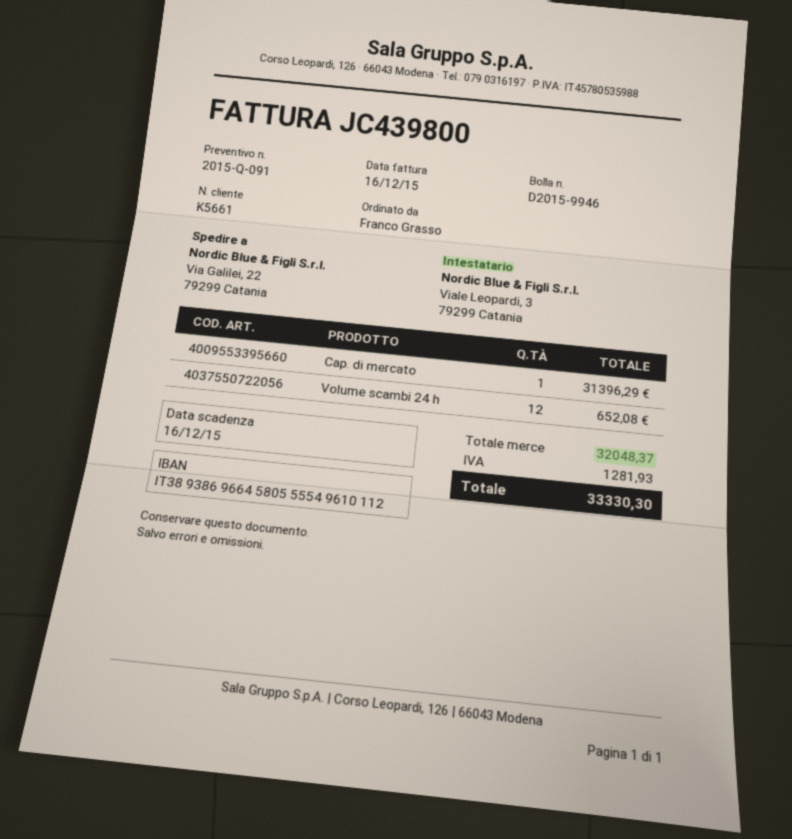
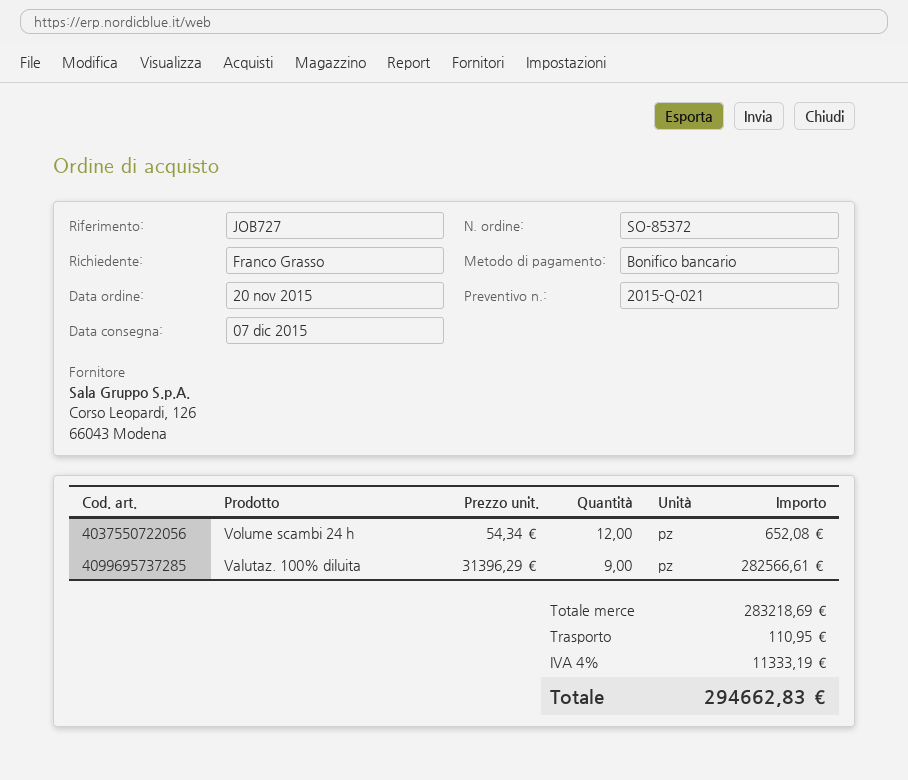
quote number: 2015-Q-091 -> 2015-Q-021
Cap. di mercato: 1 for 31396.29 -> none
Valutaz. 100% diluita: none -> 9 for 282566.61
subtotal: 32048.37 -> 283218.69
shipping: none -> 110.95
tax: 1281.93 -> 11333.19
total: 33330.30 -> 294662.83

